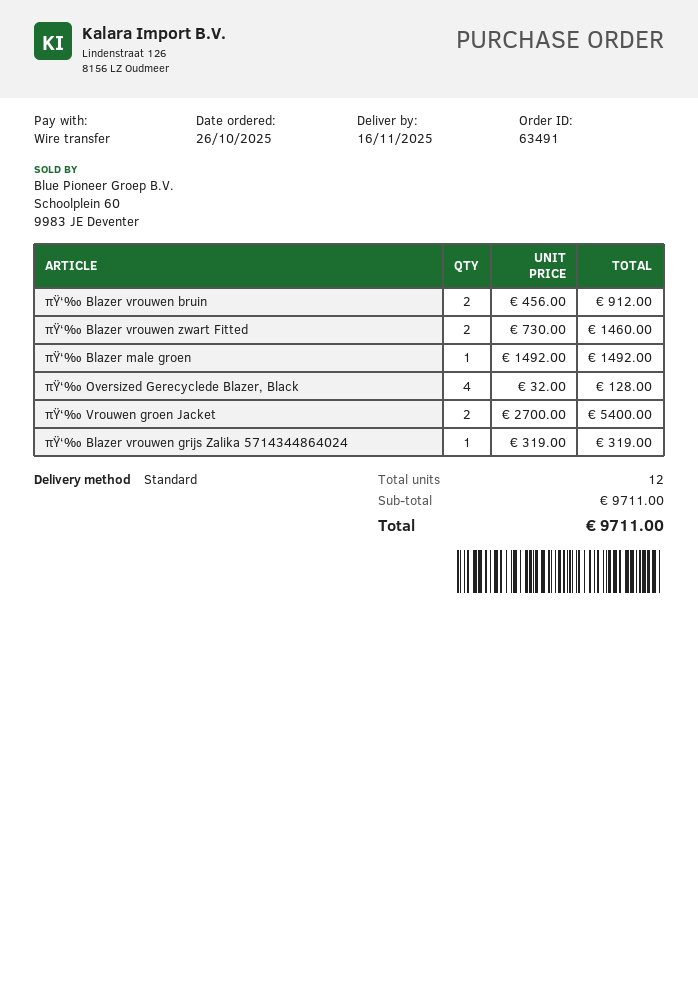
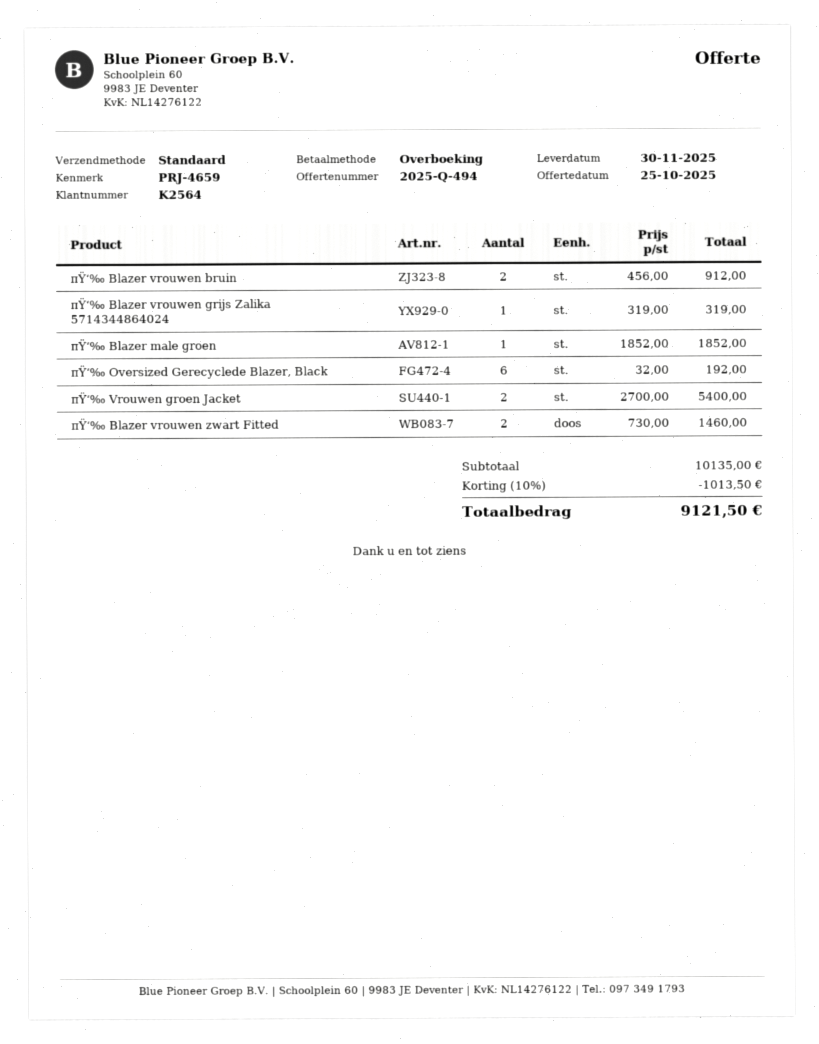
delivery date: 2025-11-16 -> 2025-11-30
πŸ‘‰ Blazer male groen: 1 x 1492.00 = 1492.00 -> 1 x 1852.00 = 1852.00
πŸ‘‰ Oversized Gerecyclede Blazer, Black: 4 x 32.00 = 128.00 -> 6 x 32.00 = 192.00
subtotal: 9711.00 -> 10135.00
discount: none -> 10% = 1013.50
total: 9711.00 -> 9121.50

